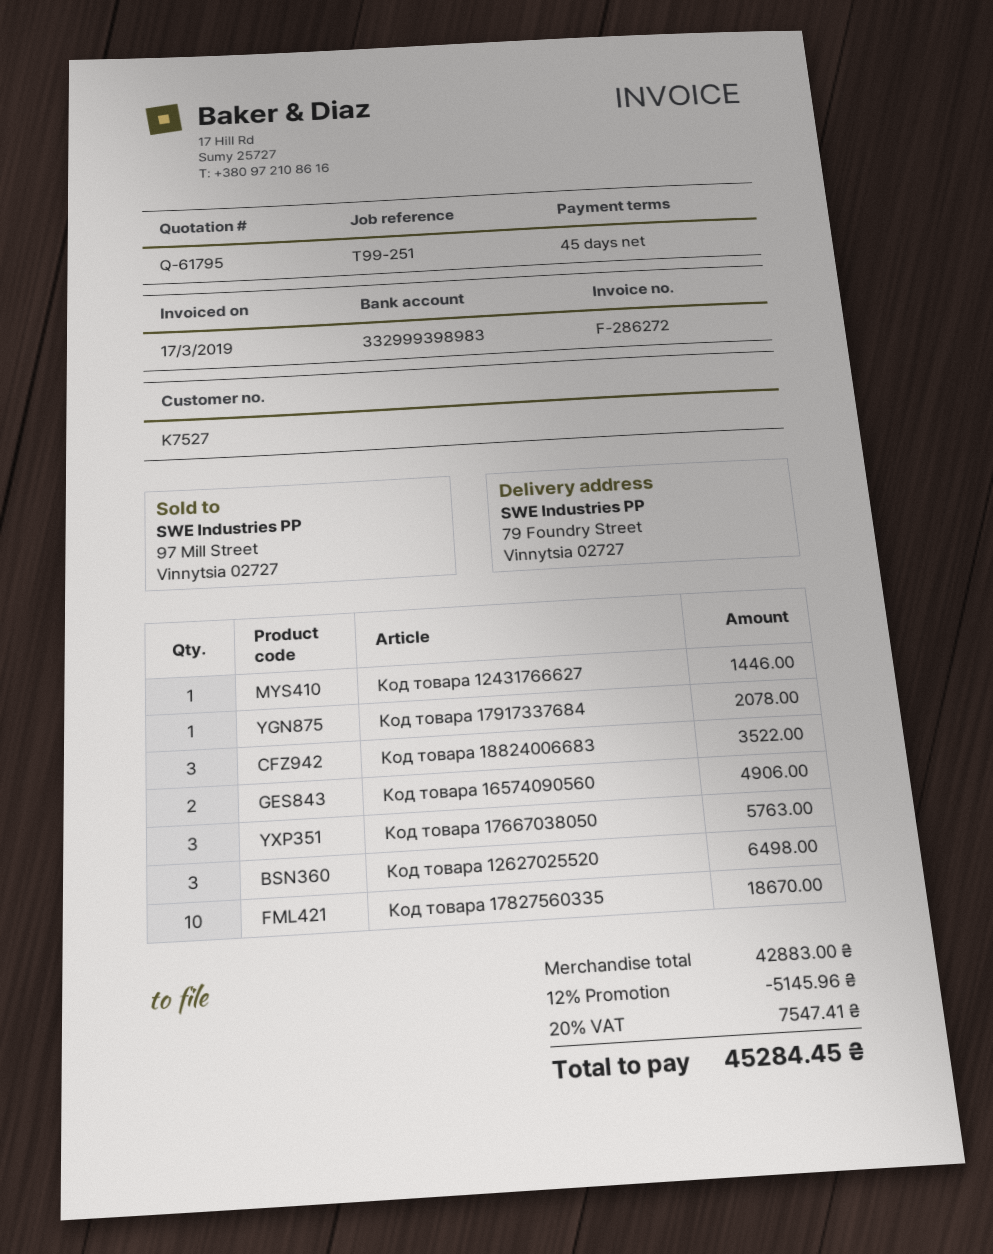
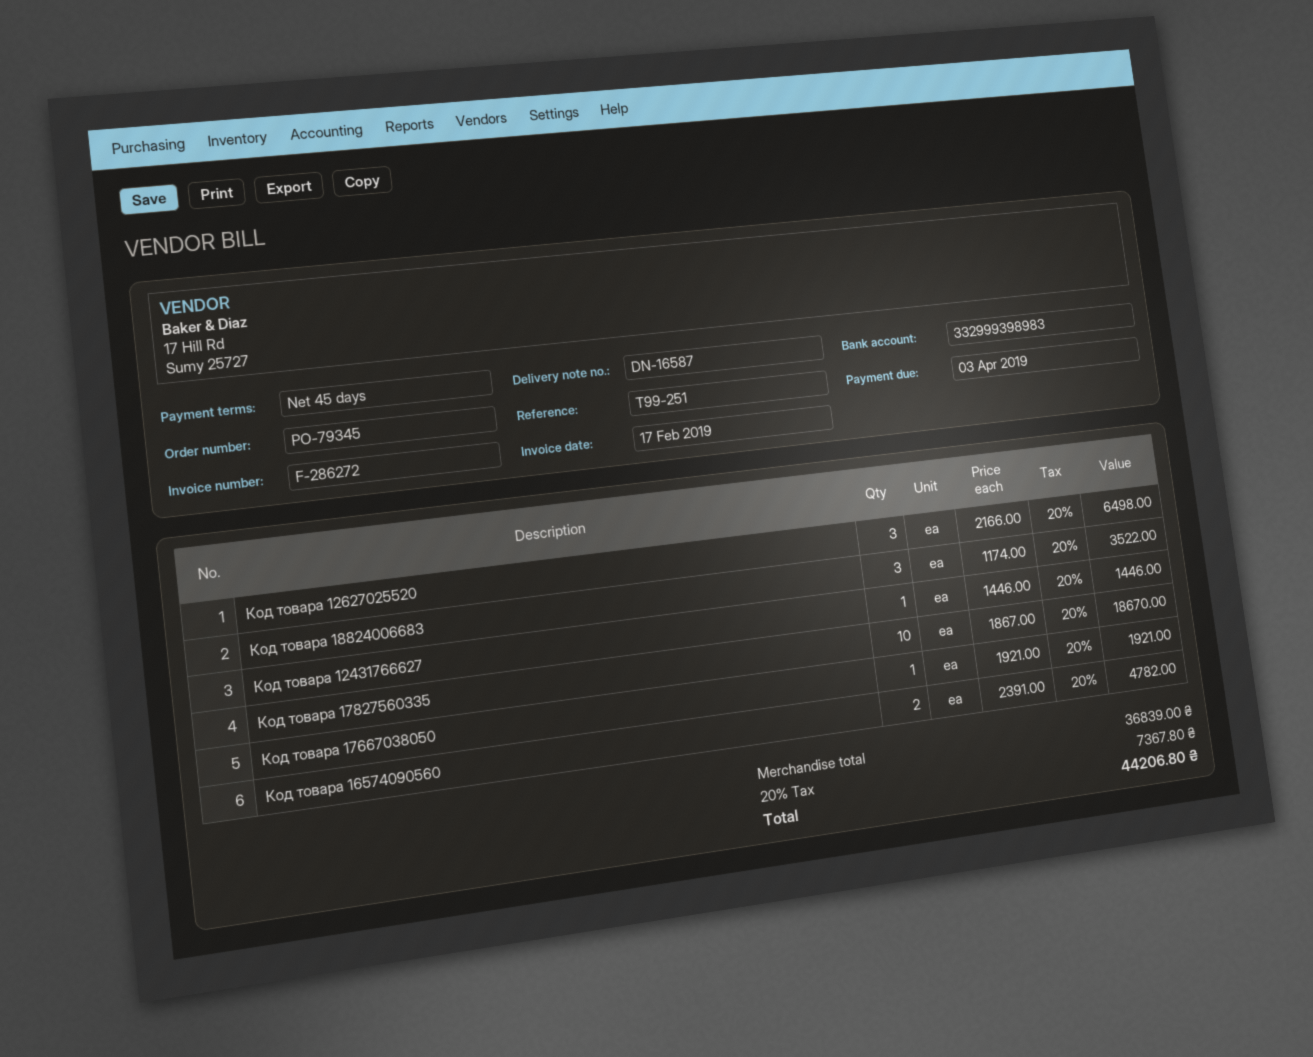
invoice date: 2019-03-17 -> 2019-02-17
Код товара 17917337684: 1 for 2078.00 -> none
Код товара 16574090560: 2 for 4906.00 -> 2 for 4782.00
Код товара 17667038050: 3 for 5763.00 -> 1 for 1921.00
subtotal: 42883.00 -> 36839.00
discount: 12% = 5145.96 -> none
tax: 20% = 7547.41 -> 20% = 7367.80
total: 45284.45 -> 44206.80

